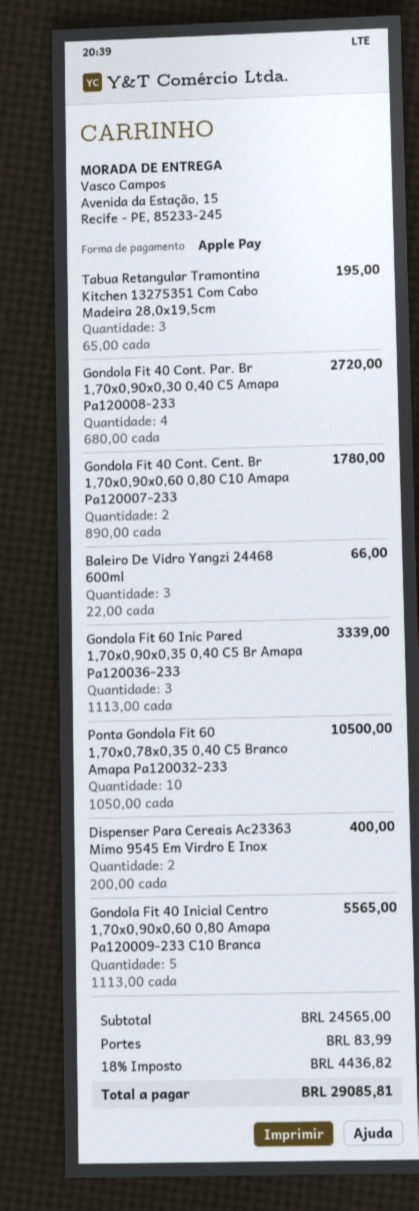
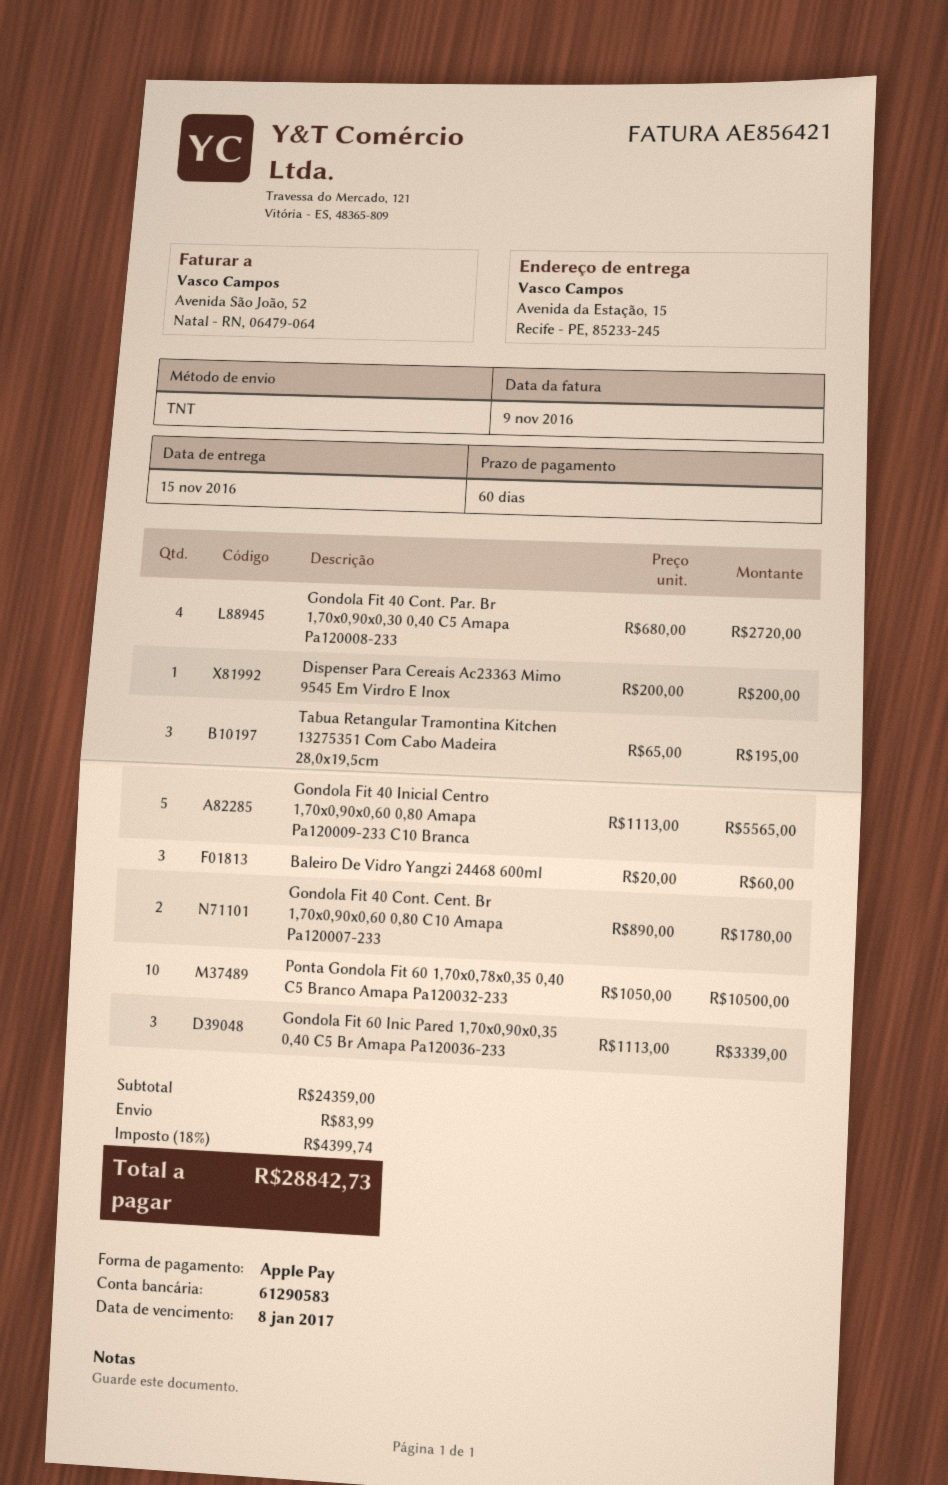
Baleiro De Vidro Yangzi 24468 600ml: 3 x 22.00 = 66.00 -> 3 x 20.00 = 60.00
Dispenser Para Cereais Ac23363 Mimo 9545 Em Virdro E Inox: 2 x 200.00 = 400.00 -> 1 x 200.00 = 200.00
subtotal: 24565.00 -> 24359.00
tax: 18% = 4436.82 -> 18% = 4399.74
total: 29085.81 -> 28842.73

